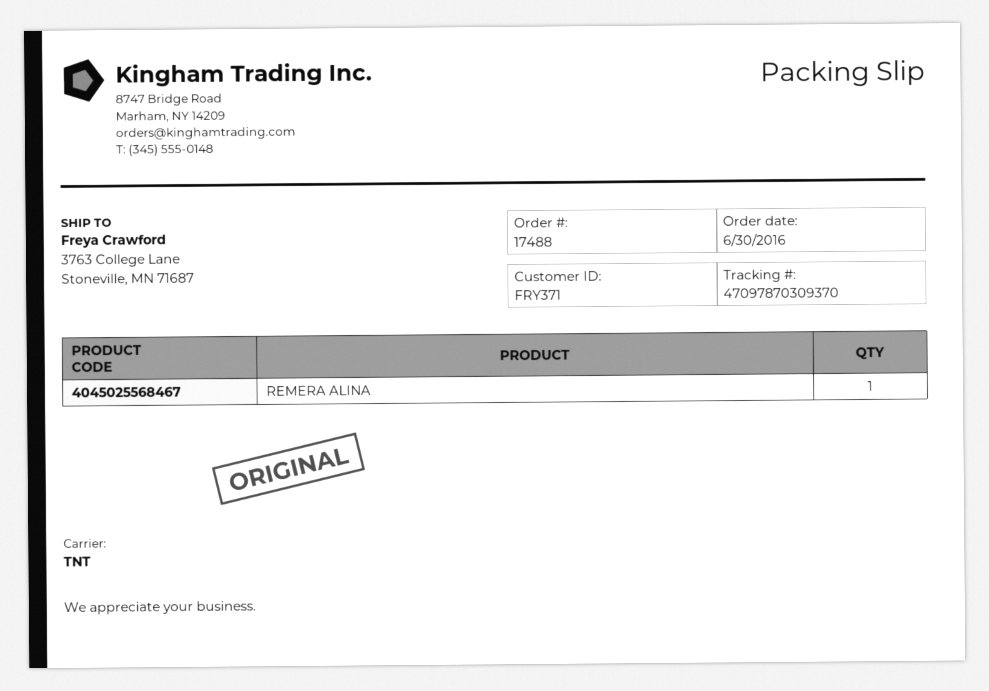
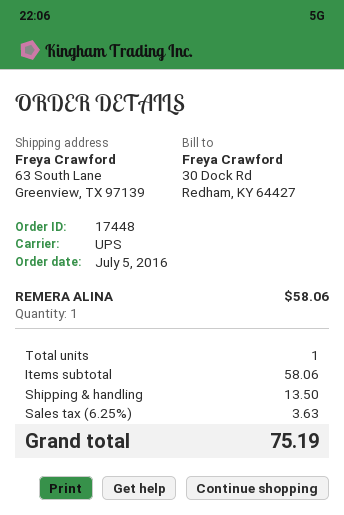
order number: 17488 -> 17448
order date: 2016-06-30 -> 2016-07-05
shipping method: TNT -> UPS
ship to: 3763 College Lane, Stoneville, MN 71687 -> 63 South Lane, Greenview, TX 97139

